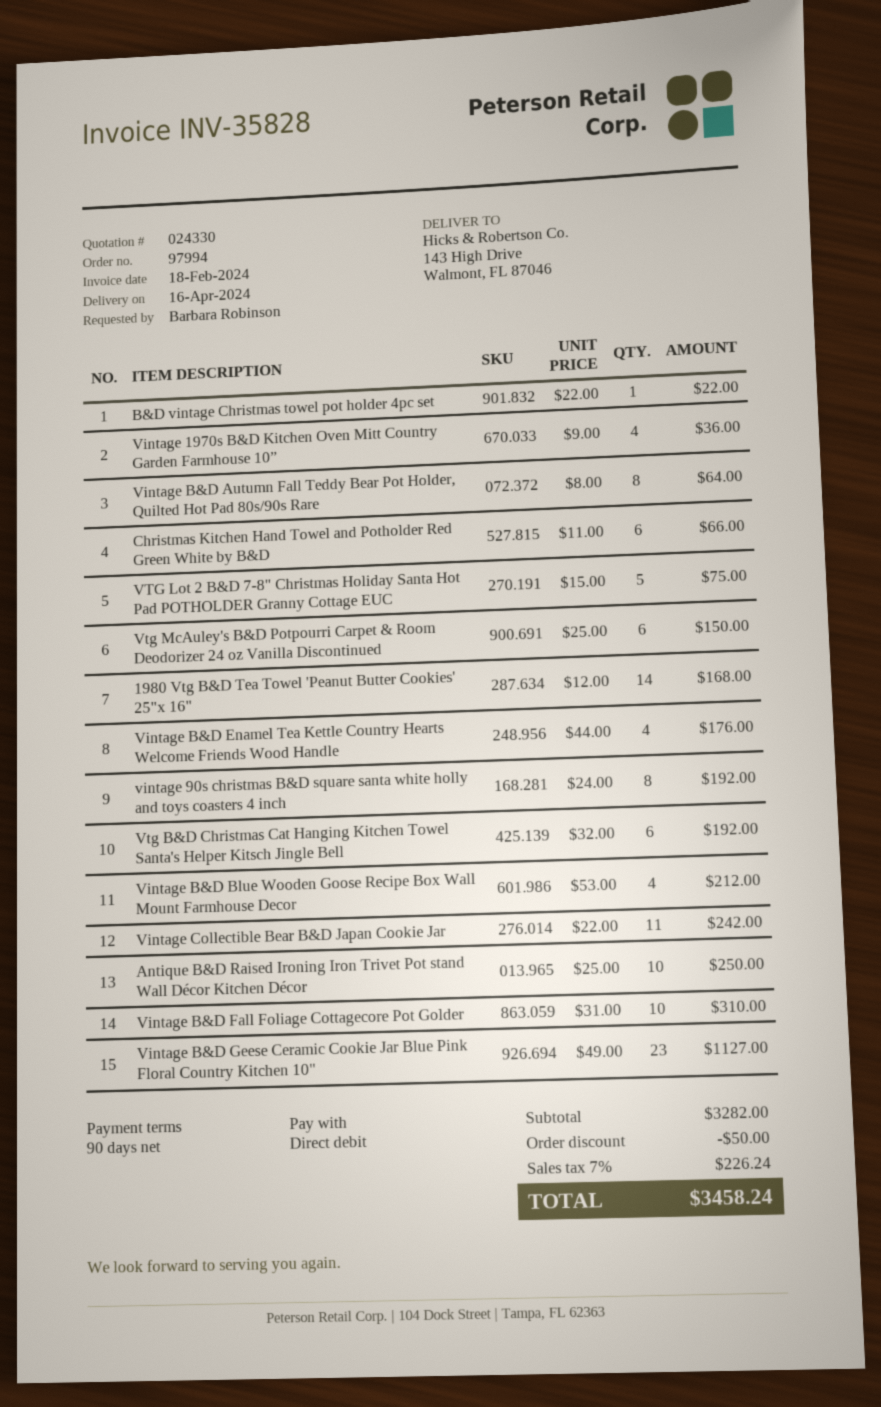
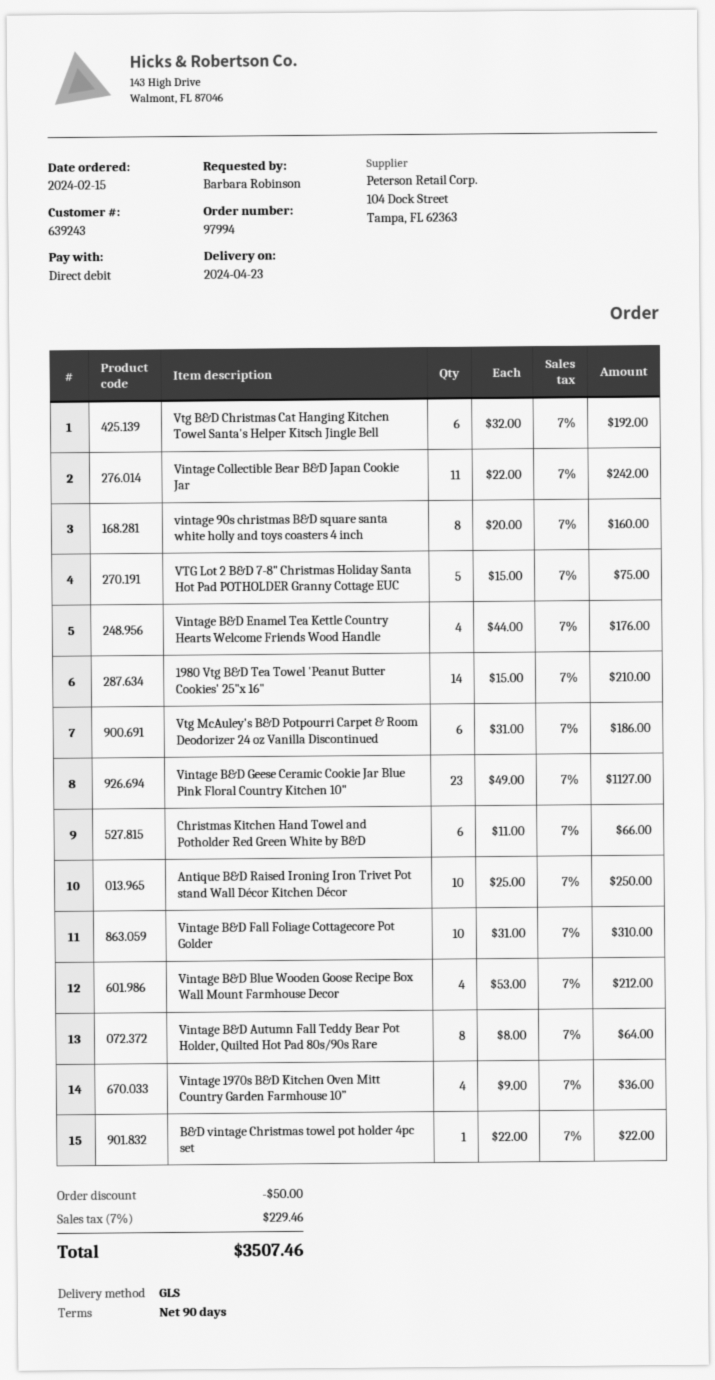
delivery date: 2024-04-16 -> 2024-04-23
Vtg McAuley's B&D Potpourri Carpet & Room Deodorizer 24 oz Vanilla Discontinued: 6 x 25.00 = 150.00 -> 6 x 31.00 = 186.00
1980 Vtg B&D Tea Towel 'Peanut Butter Cookies' 25"x 16": 14 x 12.00 = 168.00 -> 14 x 15.00 = 210.00
vintage 90s christmas B&D square santa white holly and toys coasters 4 inch: 8 x 24.00 = 192.00 -> 8 x 20.00 = 160.00
tax: 7% = 226.24 -> 7% = 229.46
total: 3458.24 -> 3507.46

